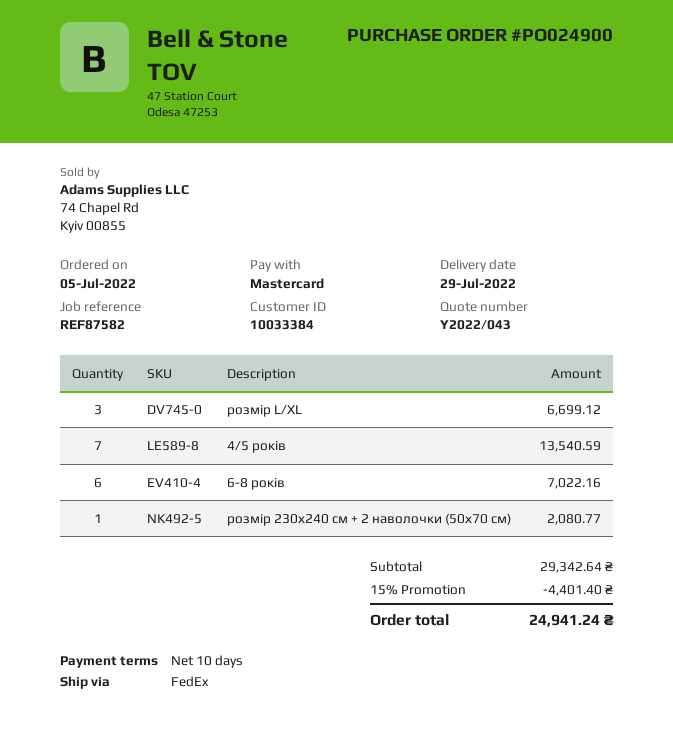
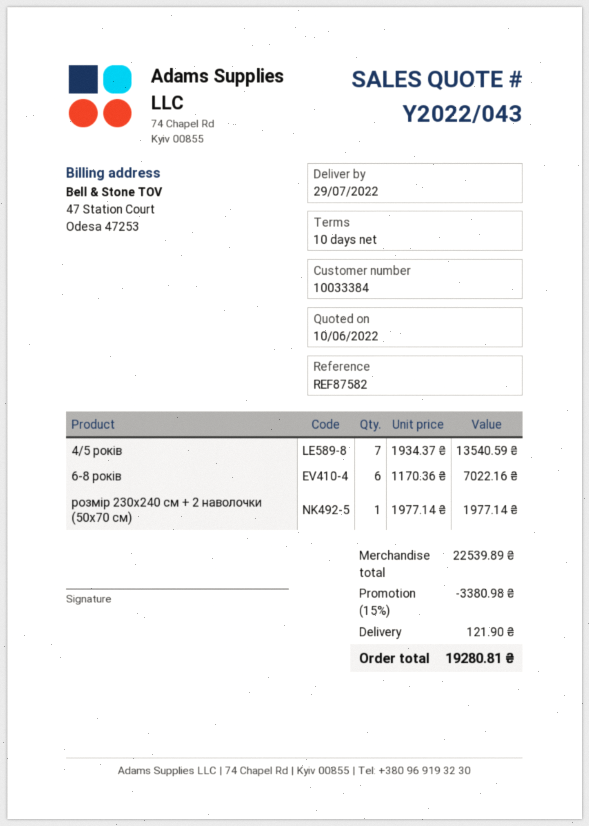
розмір L/XL: 3 for 6699.12 -> none
розмір 230х240 см + 2 наволочки (50х70 см): 1 for 2080.77 -> 1 for 1977.14
subtotal: 29342.64 -> 22539.89
discount: 15% = 4401.40 -> 15% = 3380.98
shipping: none -> 121.90
total: 24941.24 -> 19280.81

